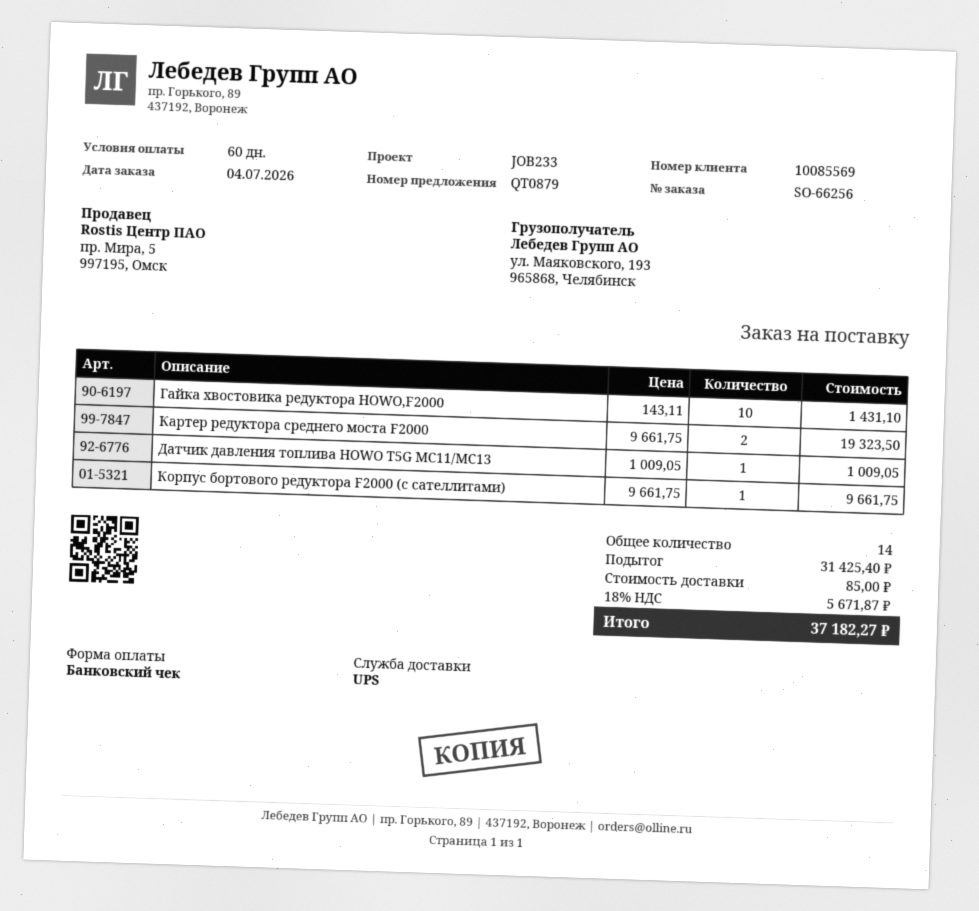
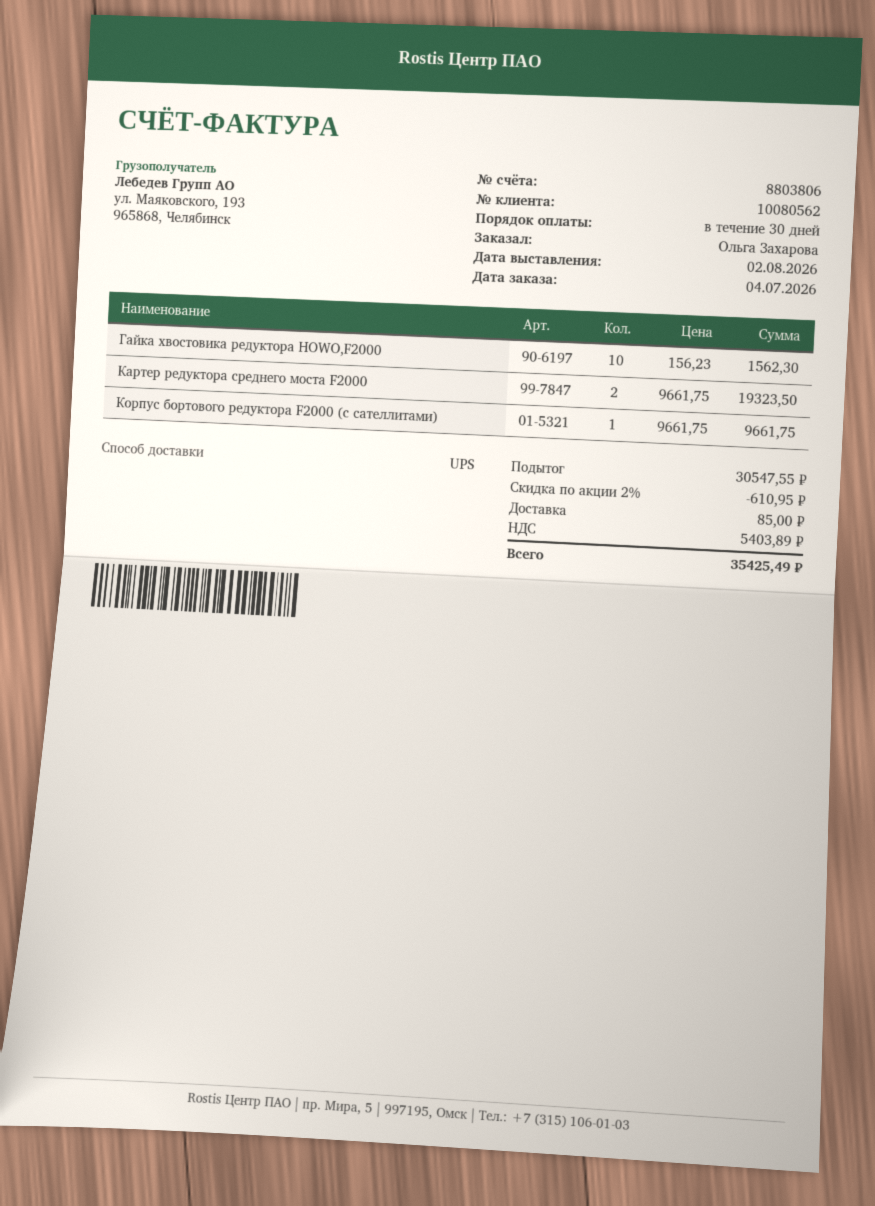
payment terms: 60 days -> 30 days
customer number: 10085569 -> 10080562
Гайка хвостовика редуктора HOWO,F2000: 10 x 143.11 = 1431.10 -> 10 x 156.23 = 1562.30
Датчик давления топлива HOWO T5G MC11/MC13: 1 x 1009.05 = 1009.05 -> none
subtotal: 31425.40 -> 30547.55
discount: none -> 2% = 610.95
tax: 5671.87 -> 5403.89
total: 37182.27 -> 35425.49

